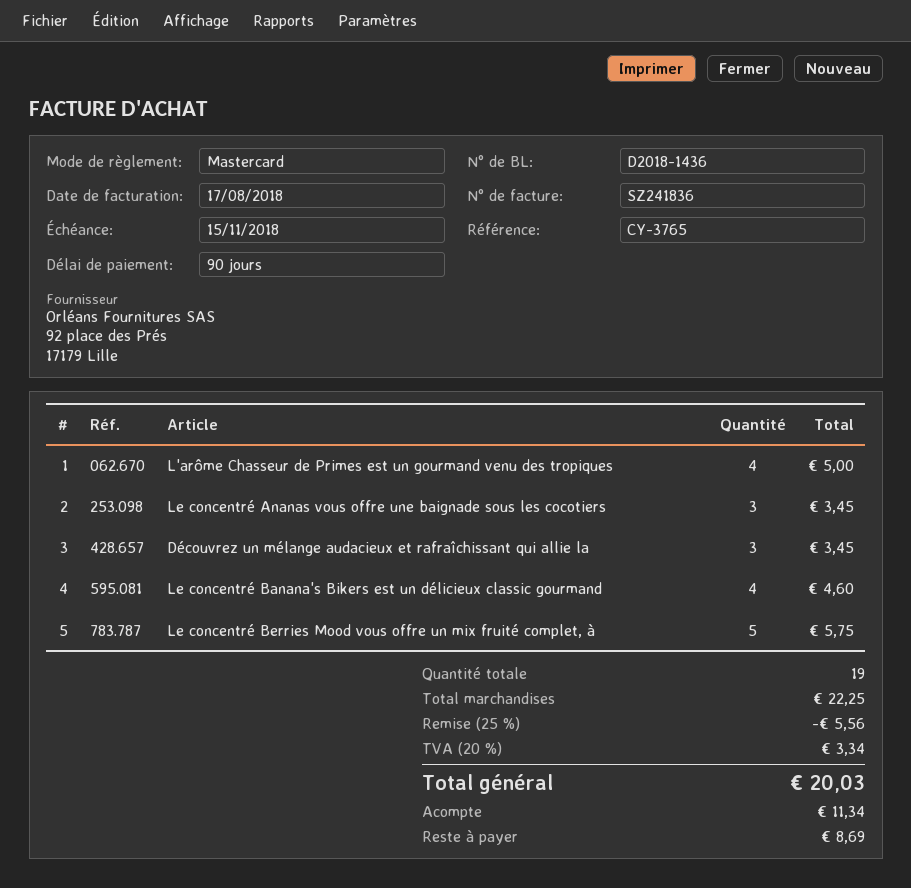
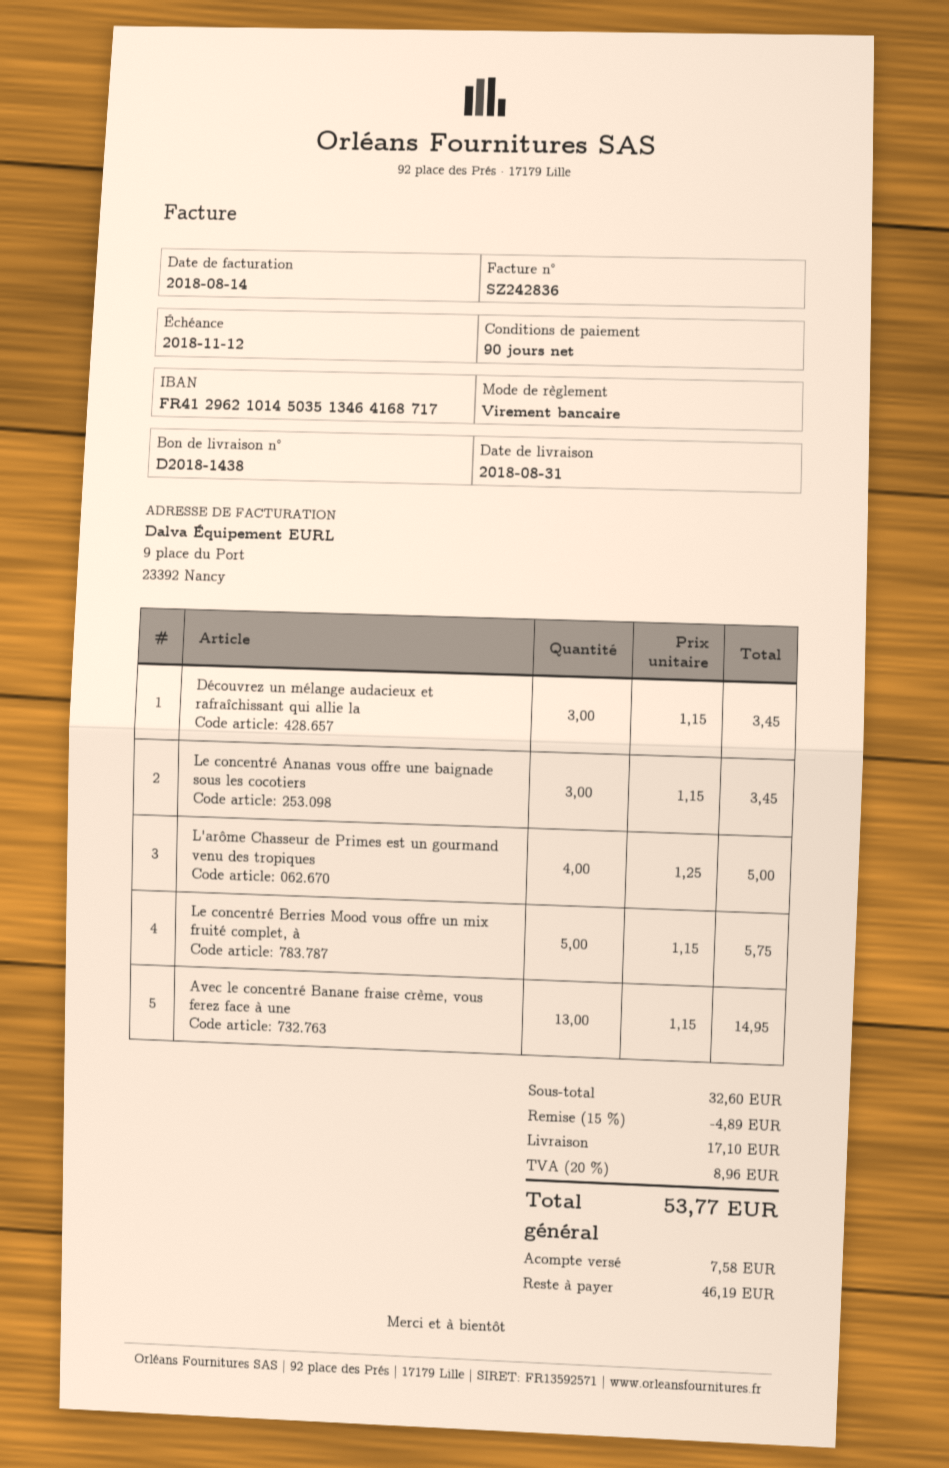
delivery note number: D2018-1436 -> D2018-1438
invoice number: SZ241836 -> SZ242836
invoice date: 2018-08-17 -> 2018-08-14
due date: 2018-11-15 -> 2018-11-12
payment method: Mastercard -> bank transfer
Le concentré Banana's Bikers est un délicieux classic gourmand: 4 for 4.60 -> none
Avec le concentré Banane fraise crème, vous ferez face à une: none -> 13 for 14.95
subtotal: 22.25 -> 32.60
discount: 25% = 5.56 -> 15% = 4.89
shipping: none -> 17.10
tax: 20% = 3.34 -> 20% = 8.96
total: 20.03 -> 53.77
deposit: 11.34 -> 7.58
balance: 8.69 -> 46.19

